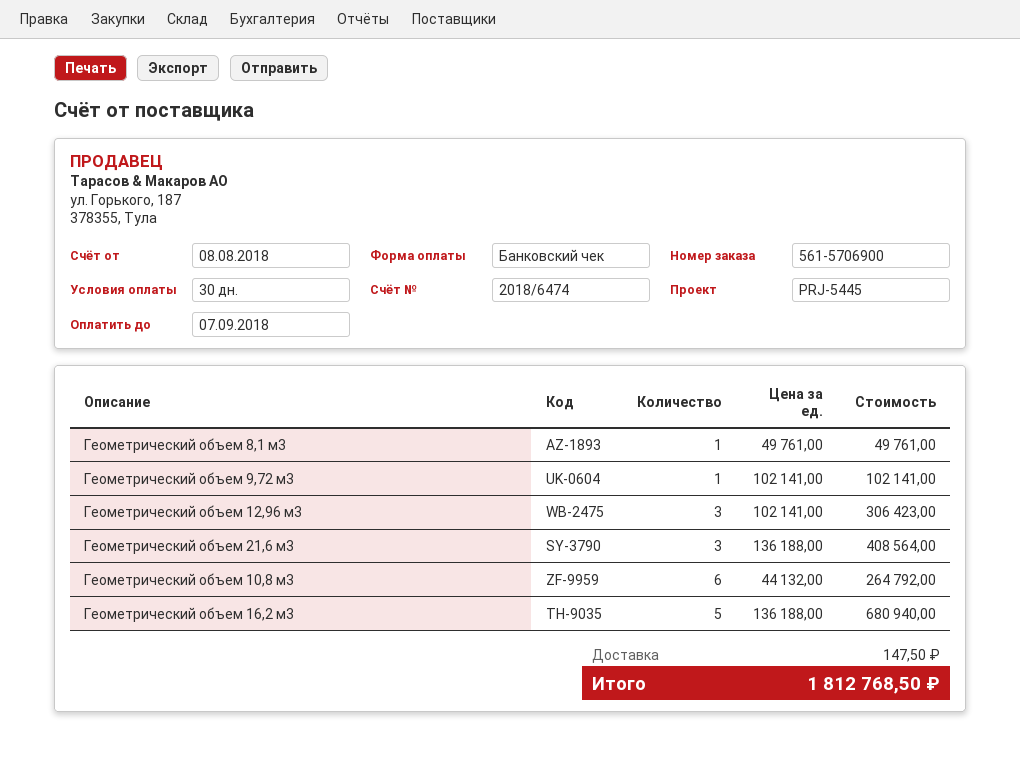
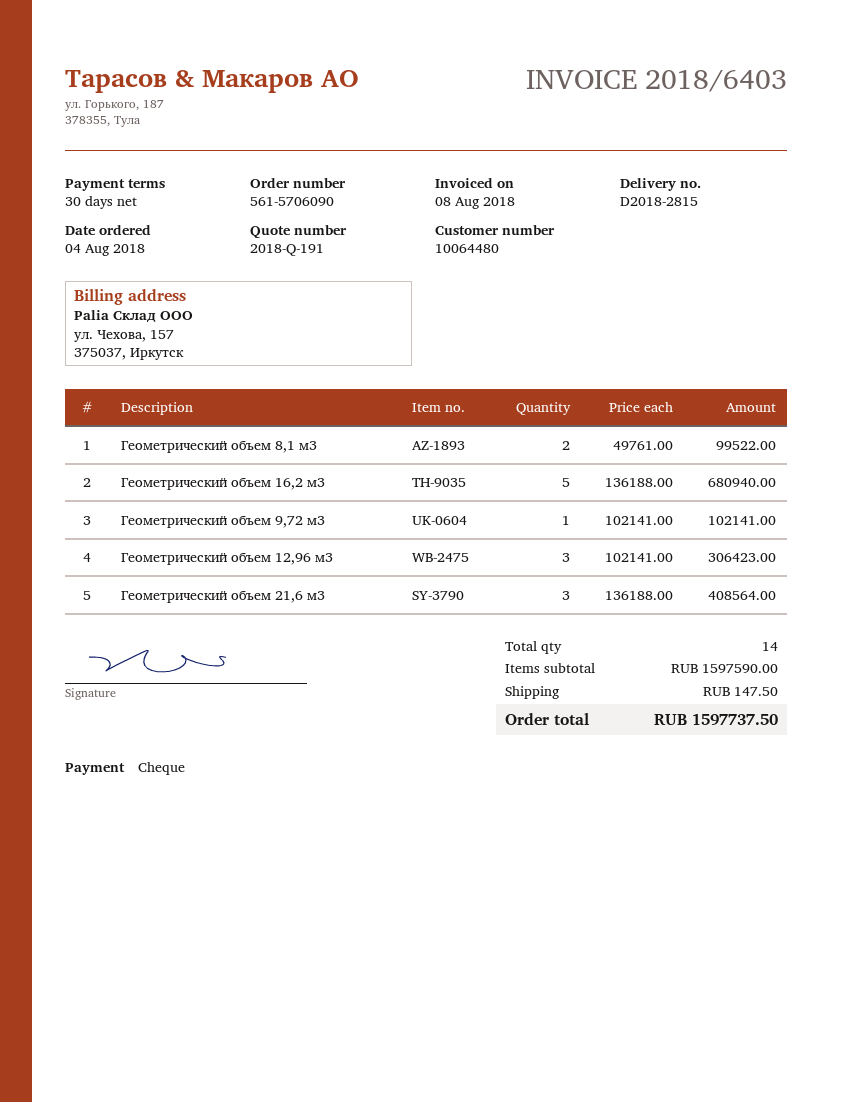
order number: 561-5706900 -> 561-5706090
invoice number: 2018/6474 -> 2018/6403
Геометрический объем 8,1 м3: 1 x 49761.00 = 49761.00 -> 2 x 49761.00 = 99522.00
Геометрический объем 10,8 м3: 6 x 44132.00 = 264792.00 -> none
total: 1812768.50 -> 1597737.50

